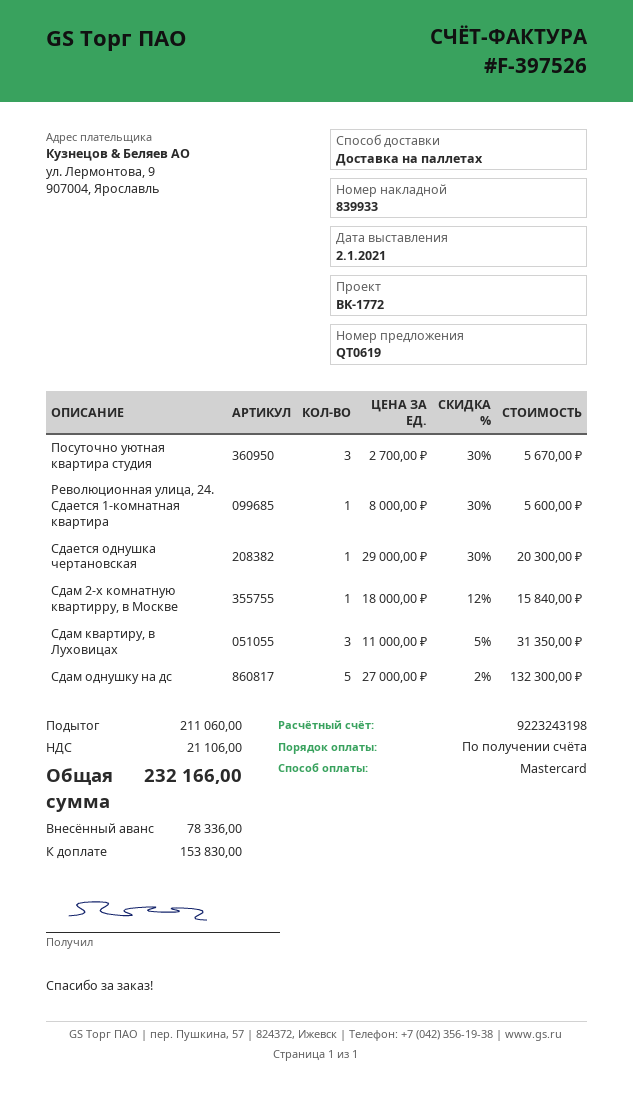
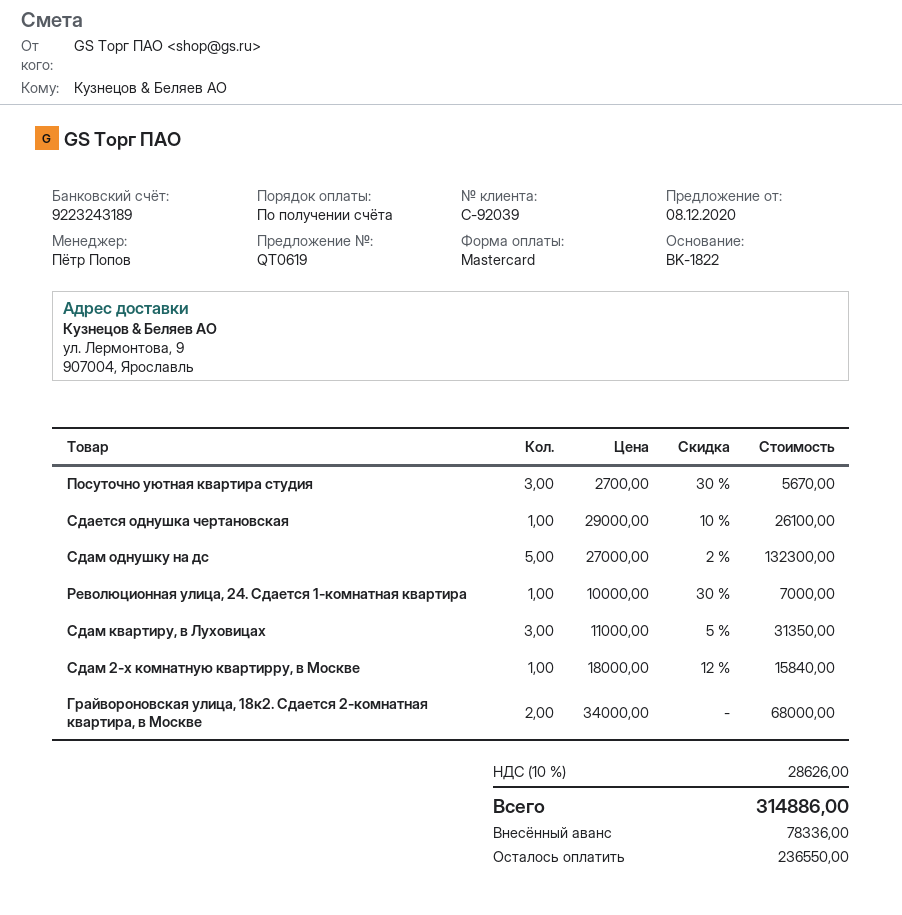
reference: BK-1772 -> BK-1822
bank account: 9223243198 -> 9223243189
Революционная улица, 24. Сдается 1-комнатная квартира: 1 x 8000.00 - 30% = 5600.00 -> 1 x 10000.00 - 30% = 7000.00
Сдается однушка чертановская: 1 x 29000.00 - 30% = 20300.00 -> 1 x 29000.00 - 10% = 26100.00
Грайвороновская улица, 18к2. Сдается 2-комнатная квартира, в Москве: none -> 2 x 34000.00 = 68000.00
tax: 21106.00 -> 28626.00
total: 232166.00 -> 314886.00
balance: 153830.00 -> 236550.00

